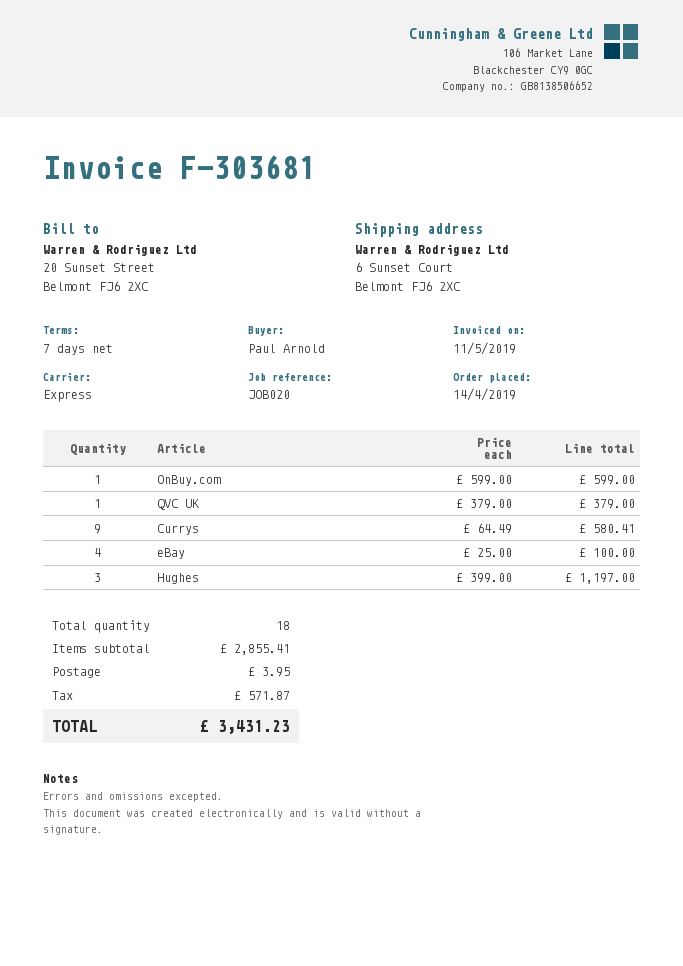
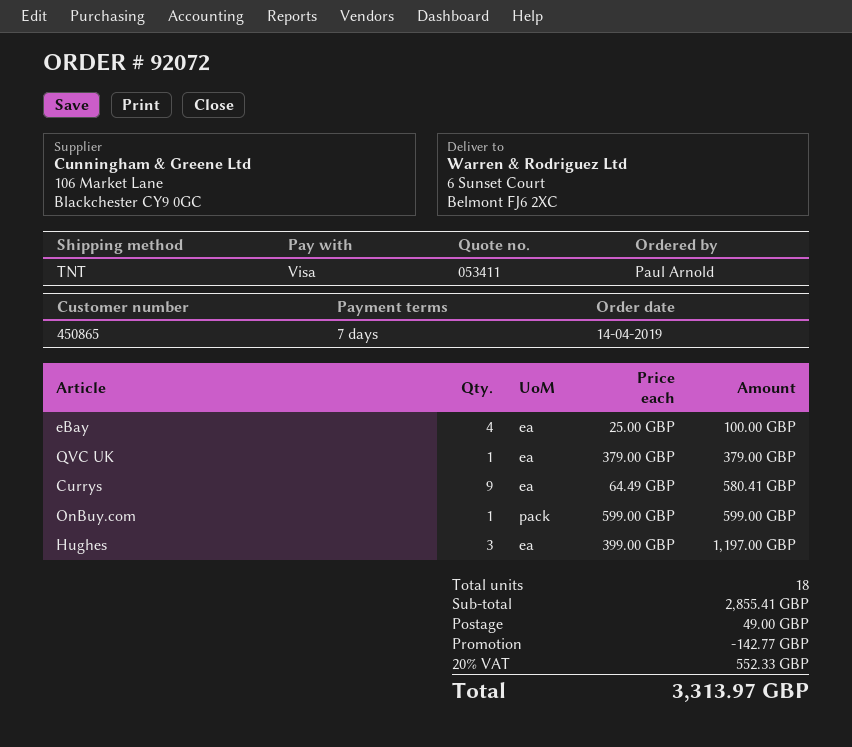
shipping method: express -> TNT
discount: none -> 142.77
shipping: 3.95 -> 49.00
tax: 571.87 -> 552.33
total: 3431.23 -> 3313.97

